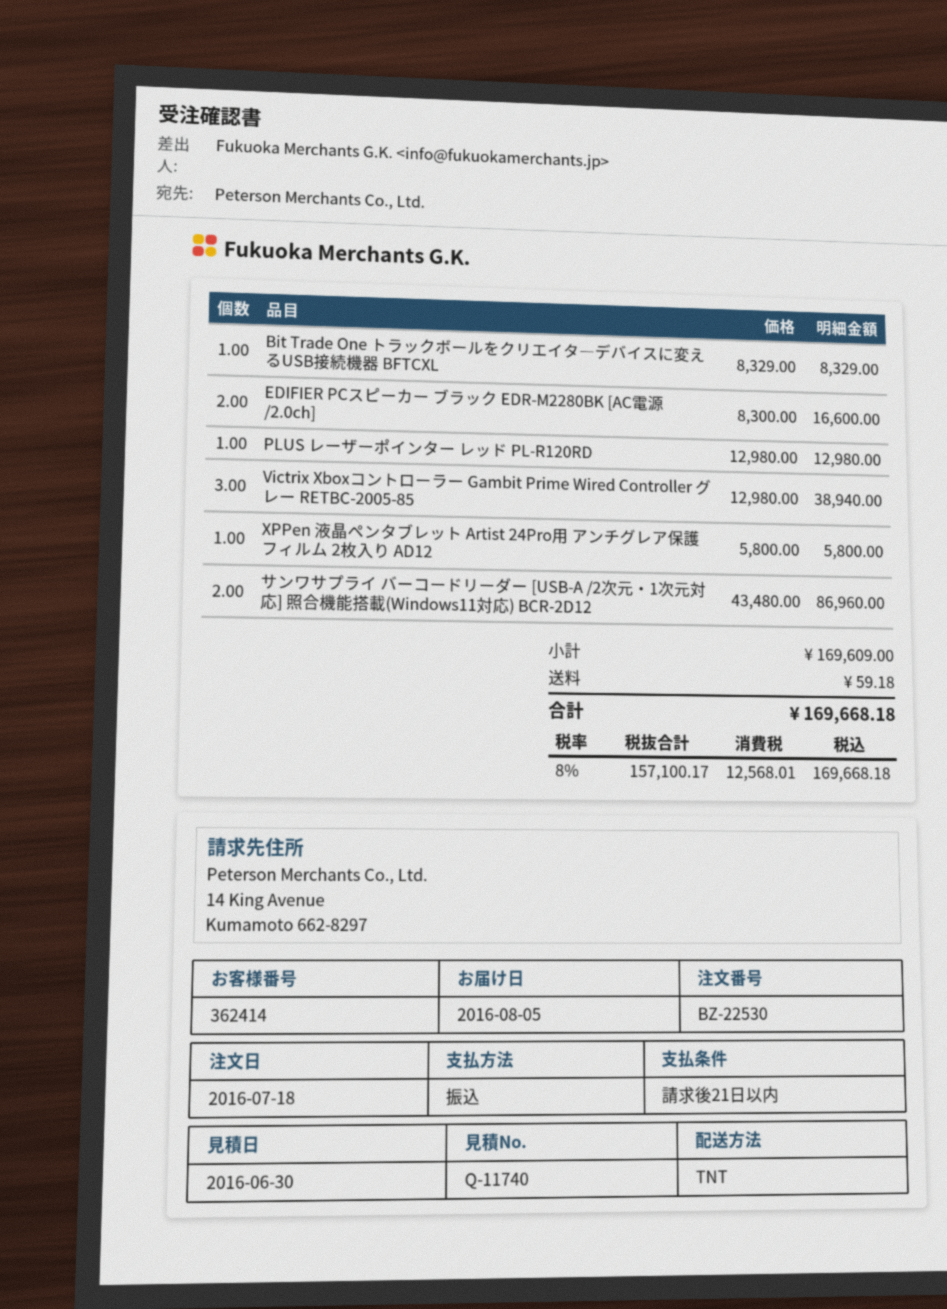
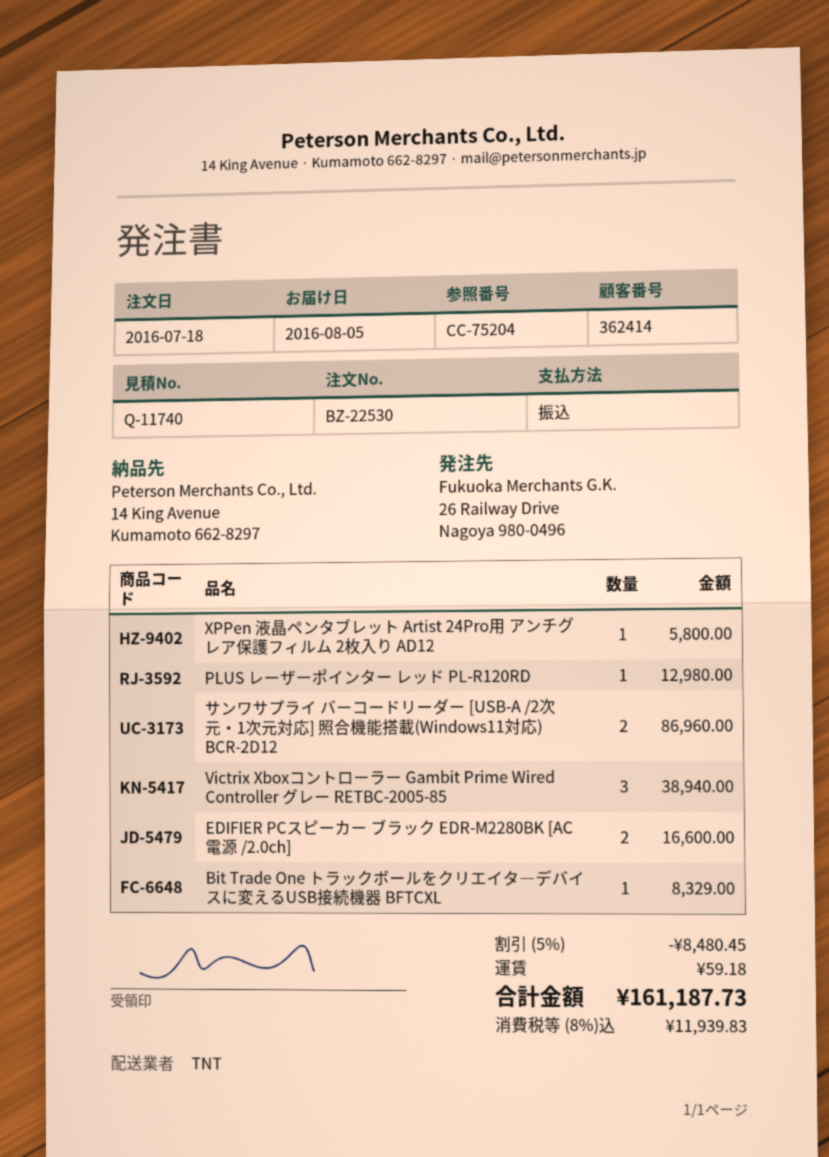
discount: none -> 5% = 8480.45
tax: 8% = 12568.01 -> 8% = 11939.83
total: 169668.18 -> 161187.73

